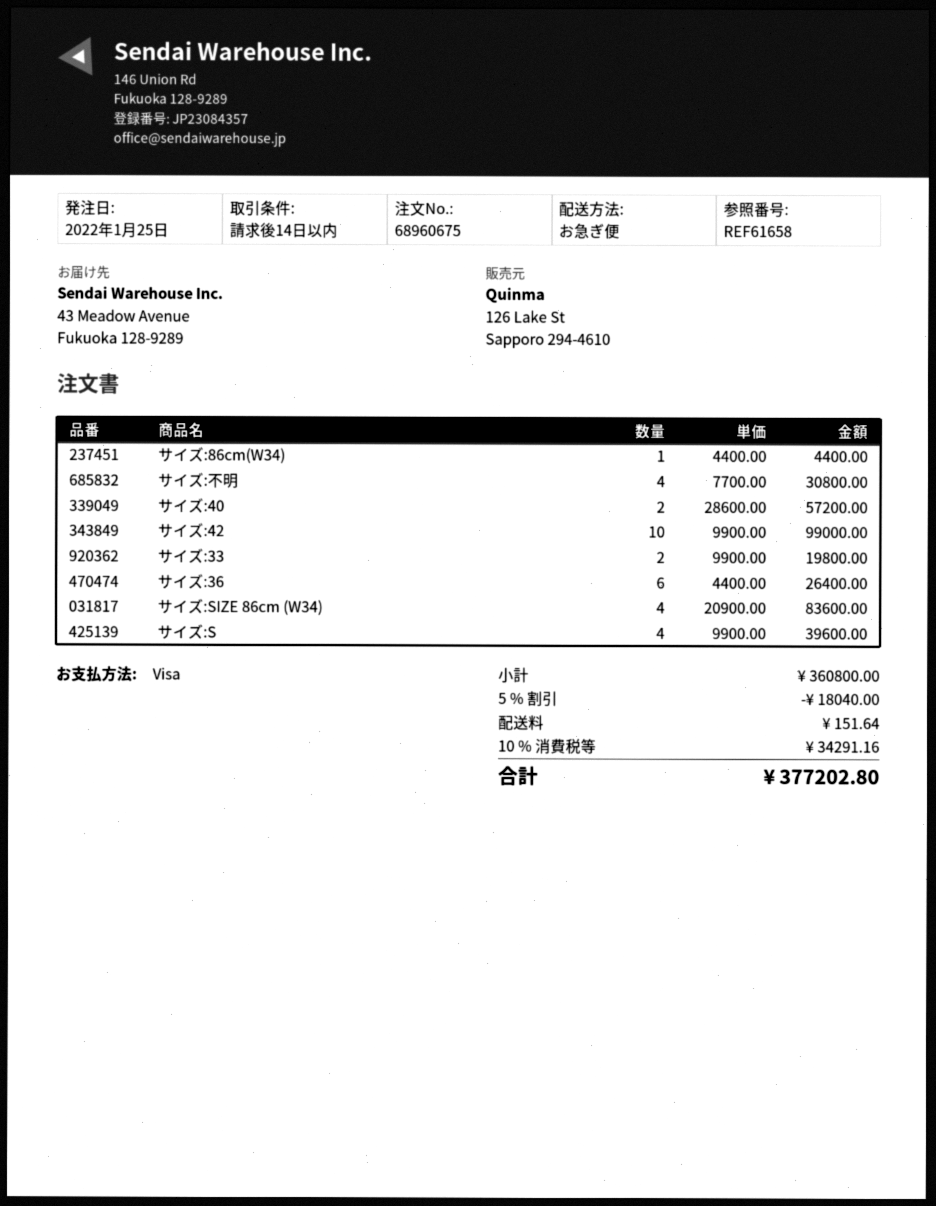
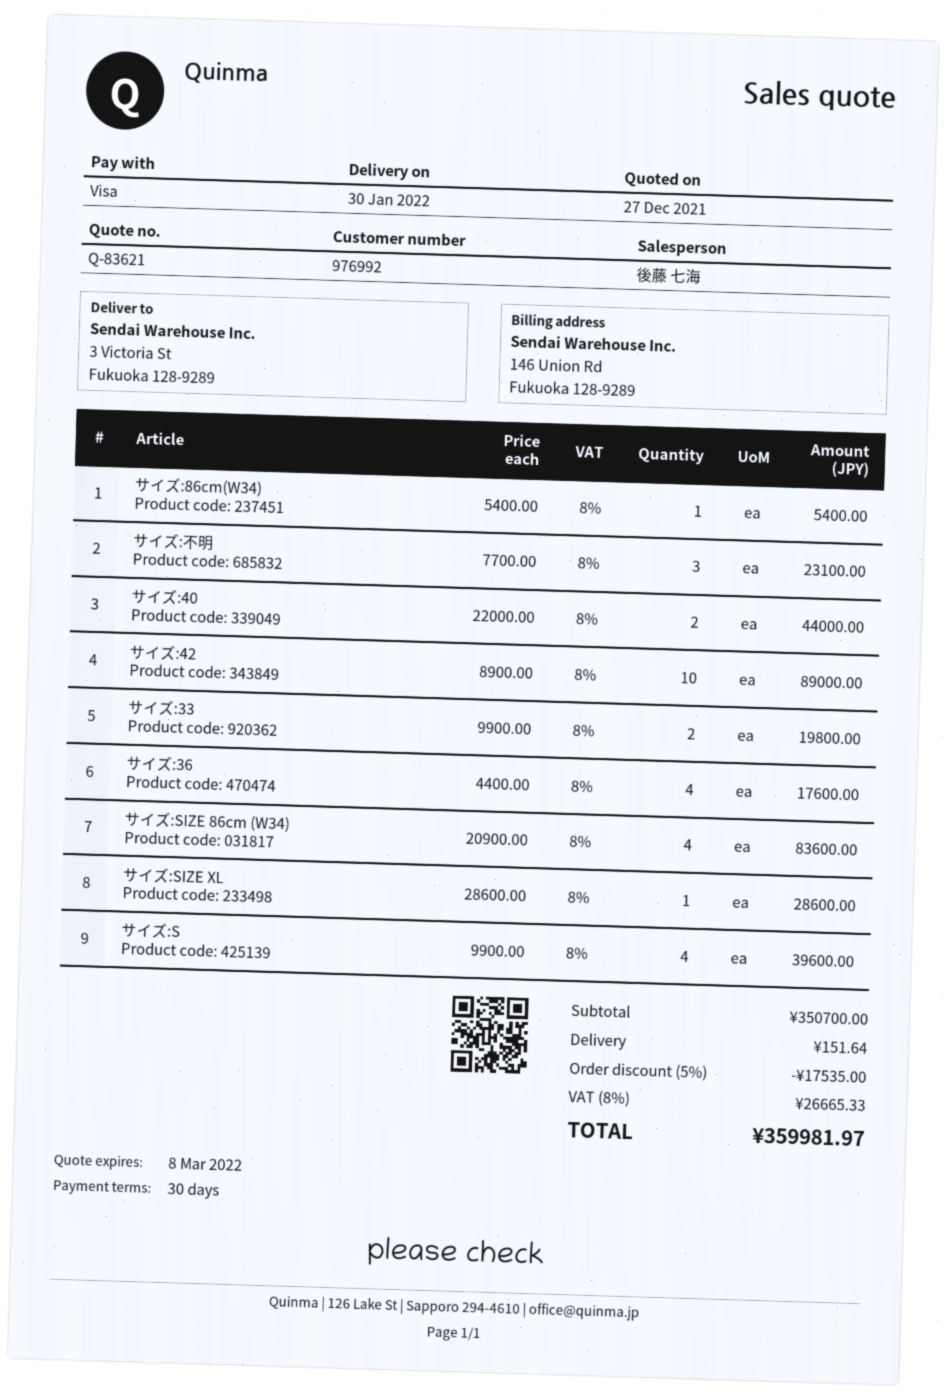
payment terms: 14 days -> 30 days
ship to: 43 Meadow Avenue, Fukuoka 128-9289 -> 3 Victoria St, Fukuoka 128-9289
サイズ:86cm(W34): 1 x 4400.00 = 4400.00 -> 1 x 5400.00 = 5400.00
サイズ:不明: 4 x 7700.00 = 30800.00 -> 3 x 7700.00 = 23100.00
サイズ:40: 2 x 28600.00 = 57200.00 -> 2 x 22000.00 = 44000.00
サイズ:42: 10 x 9900.00 = 99000.00 -> 10 x 8900.00 = 89000.00
サイズ:36: 6 x 4400.00 = 26400.00 -> 4 x 4400.00 = 17600.00
サイズ:SIZE XL: none -> 1 x 28600.00 = 28600.00
subtotal: 360800.00 -> 350700.00
discount: 5% = 18040.00 -> 5% = 17535.00
tax: 10% = 34291.16 -> 8% = 26665.33
total: 377202.80 -> 359981.97

